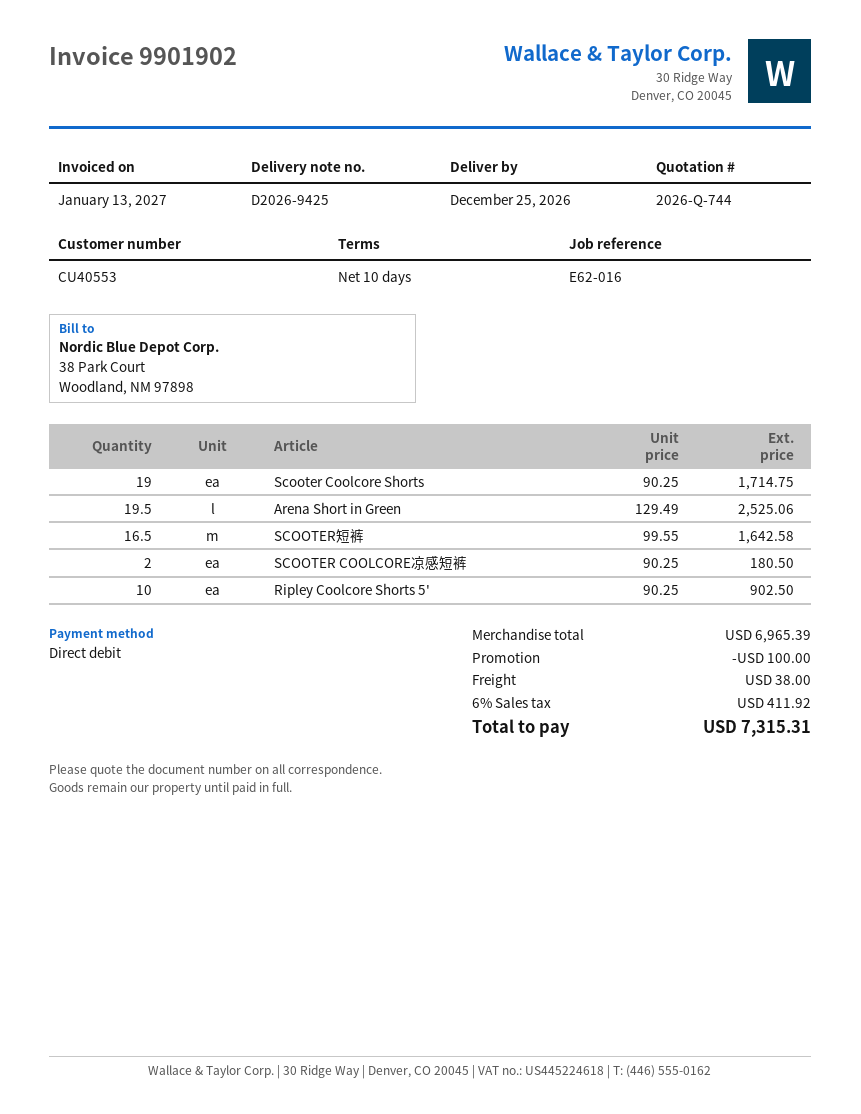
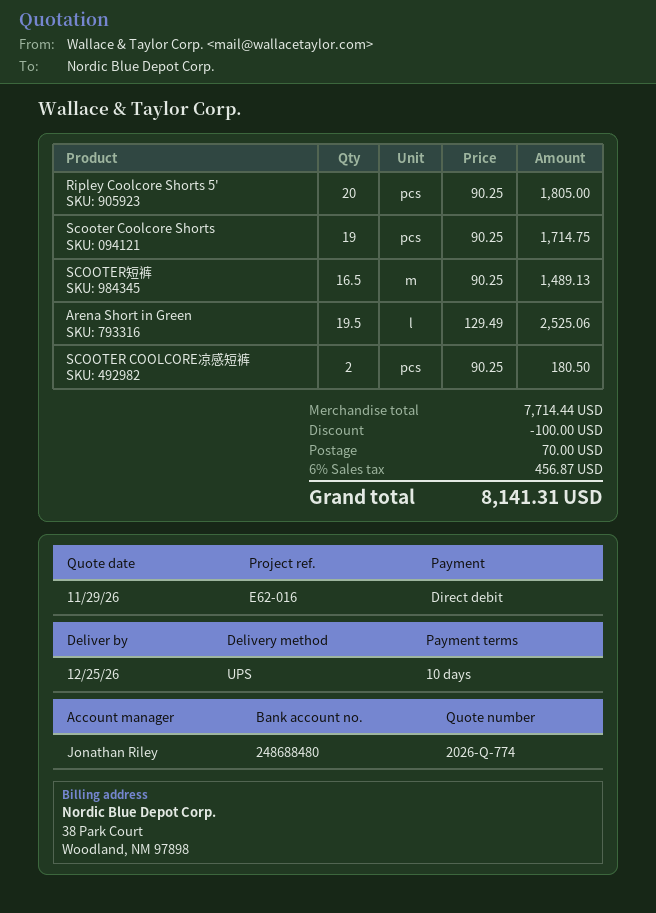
quote number: 2026-Q-744 -> 2026-Q-774
SCOOTER短裤: 16.5 x 99.55 = 1642.58 -> 16.5 x 90.25 = 1489.13
Ripley Coolcore Shorts 5': 10 x 90.25 = 902.50 -> 20 x 90.25 = 1805.00
subtotal: 6965.39 -> 7714.44
shipping: 38.00 -> 70.00
tax: 6% = 411.92 -> 6% = 456.87
total: 7315.31 -> 8141.31

